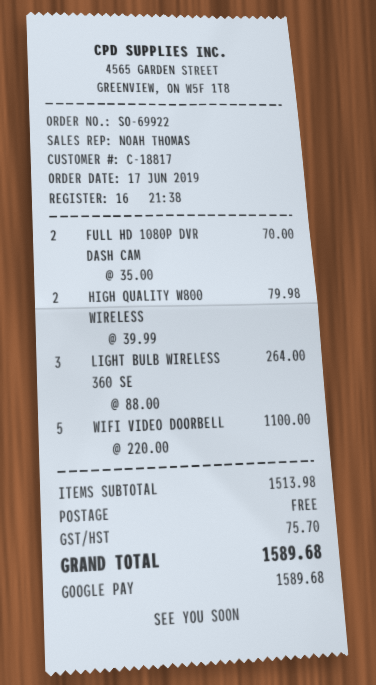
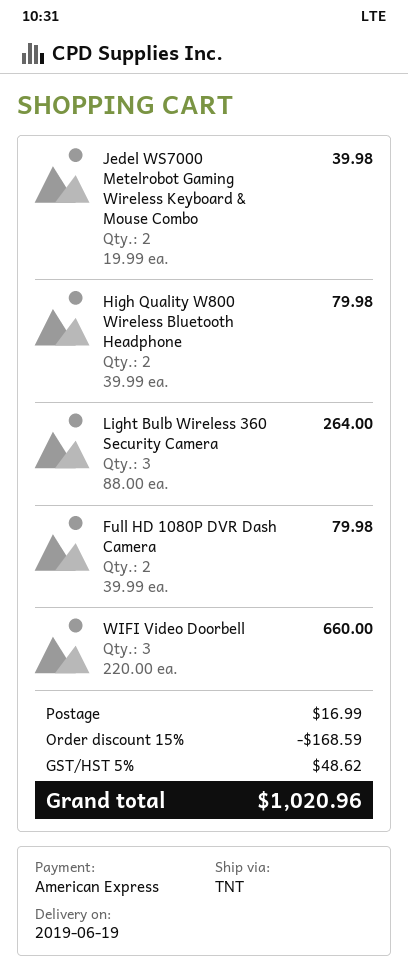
payment method: Google Pay -> American Express
FULL HD 1080P DVR DASH CAM: 2 x 35.00 = 70.00 -> 2 x 39.99 = 79.98
WIFI VIDEO DOORBELL: 5 x 220.00 = 1100.00 -> 3 x 220.00 = 660.00
Jedel WS7000 Metelrobot Gaming Wireless Keyboard & Mouse Combo: none -> 2 x 19.99 = 39.98
discount: none -> 15% = 168.59
shipping: 0.00 -> 16.99
tax: 75.70 -> 48.62
total: 1589.68 -> 1020.96

